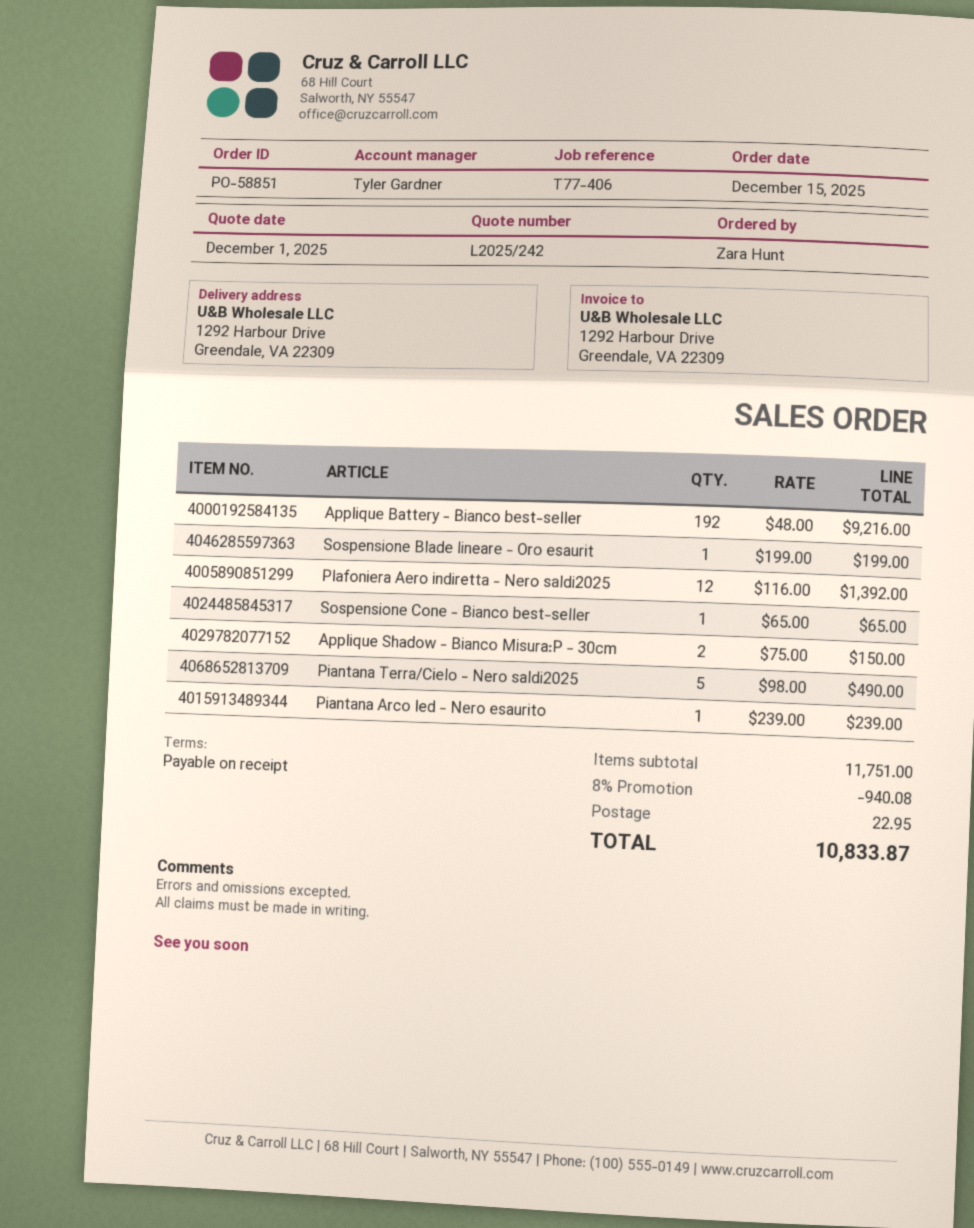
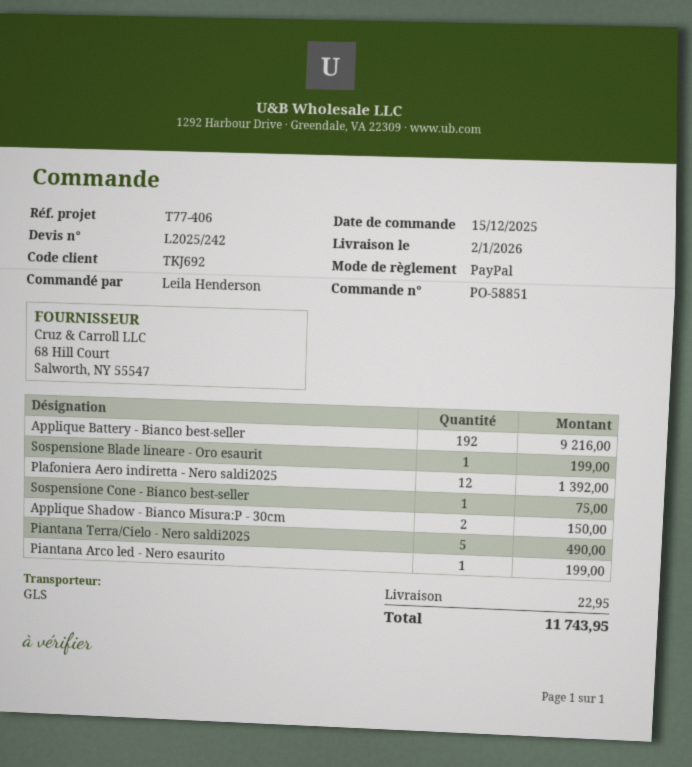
ordered by: Zara Hunt -> Leila Henderson
Sospensione Cone - Bianco best-seller: 1 for 65.00 -> 1 for 75.00
Piantana Arco led - Nero esaurito: 1 for 239.00 -> 1 for 199.00
discount: 8% = 940.08 -> none
total: 10833.87 -> 11743.95

